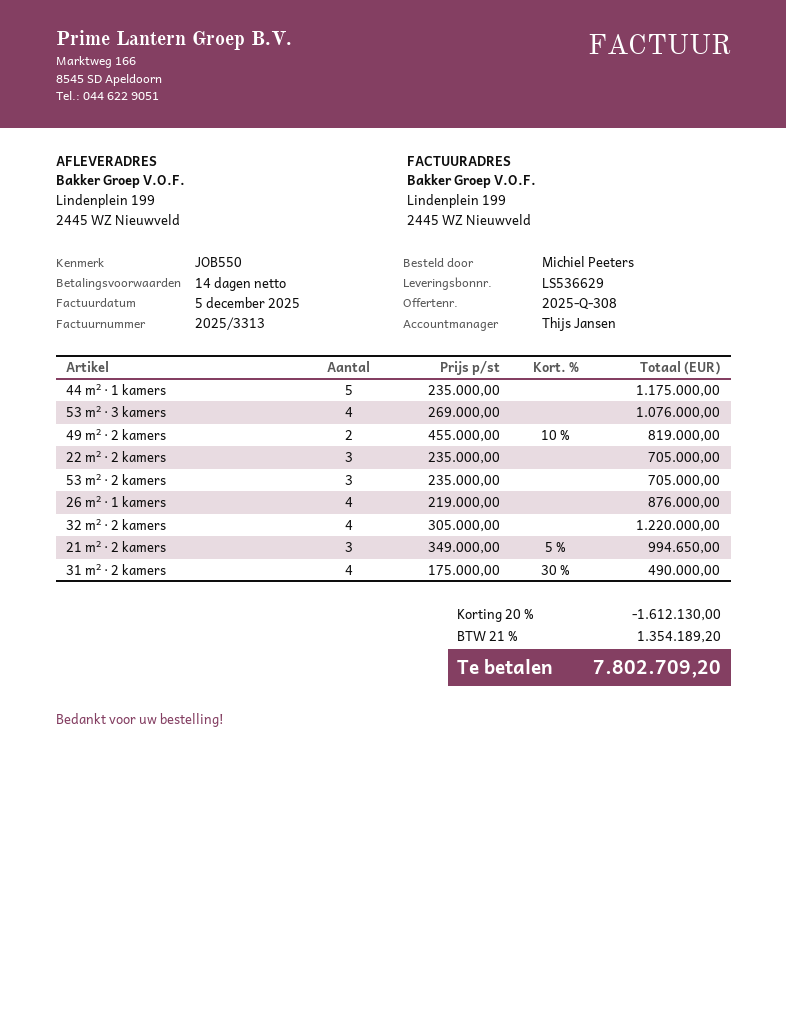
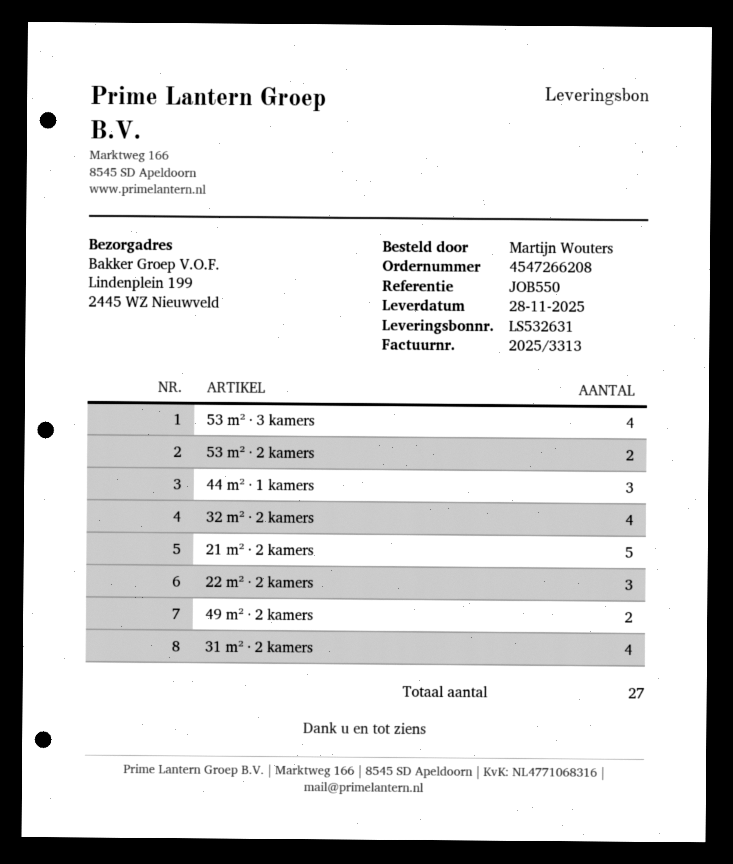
delivery note number: LS536629 -> LS532631
ordered by: Michiel Peeters -> Martijn Wouters
44 m² · 1 kamers: 5 -> 3
53 m² · 2 kamers: 3 -> 2
26 m² · 1 kamers: 4 -> none
21 m² · 2 kamers: 3 -> 5

